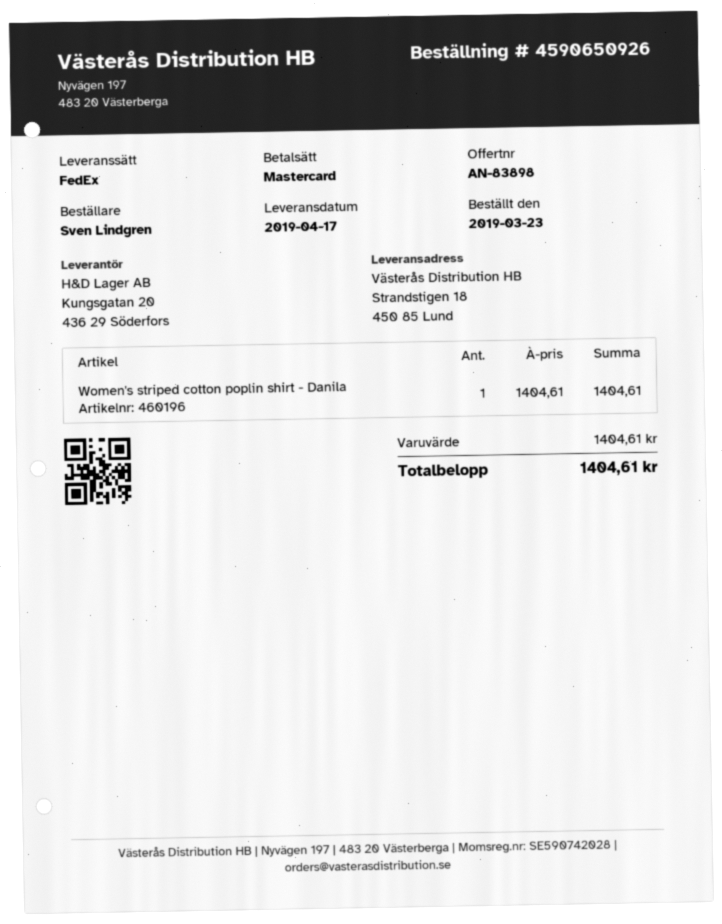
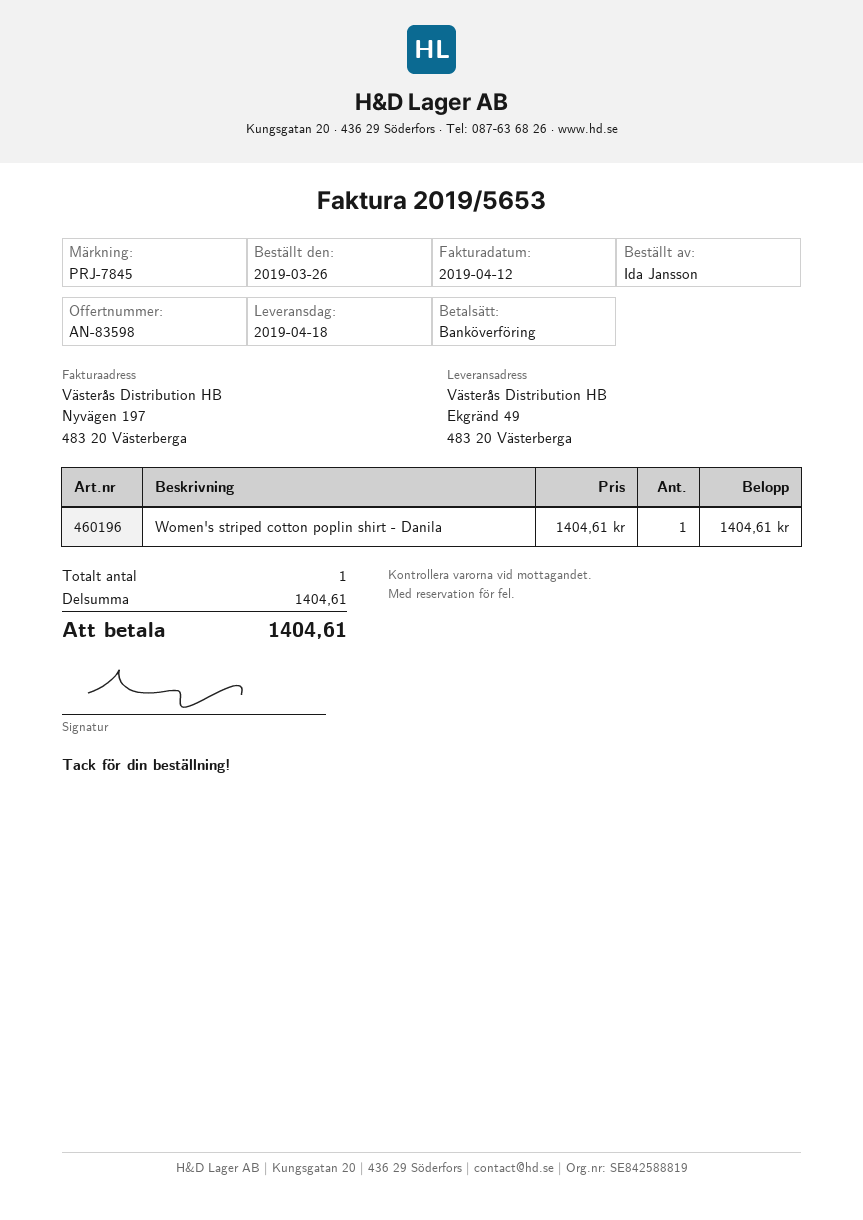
quote number: AN-83898 -> AN-83598
order date: 2019-03-23 -> 2019-03-26
delivery date: 2019-04-17 -> 2019-04-18
ordered by: Sven Lindgren -> Ida Jansson
payment method: Mastercard -> bank transfer
ship to: Strandstigen 18, 450 85 Lund -> Ekgränd 49, 483 20 Västerberga

